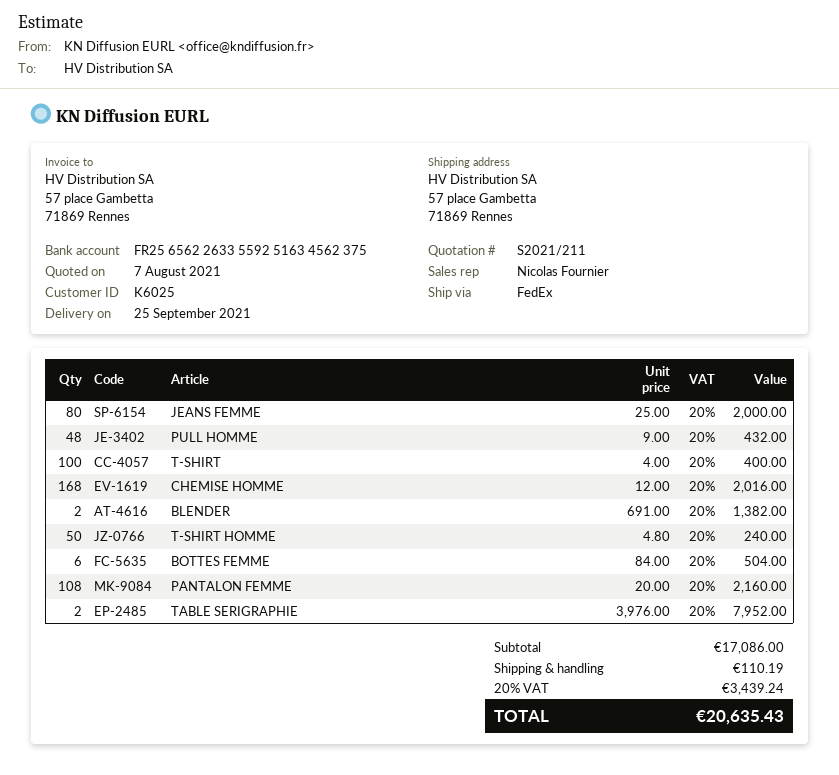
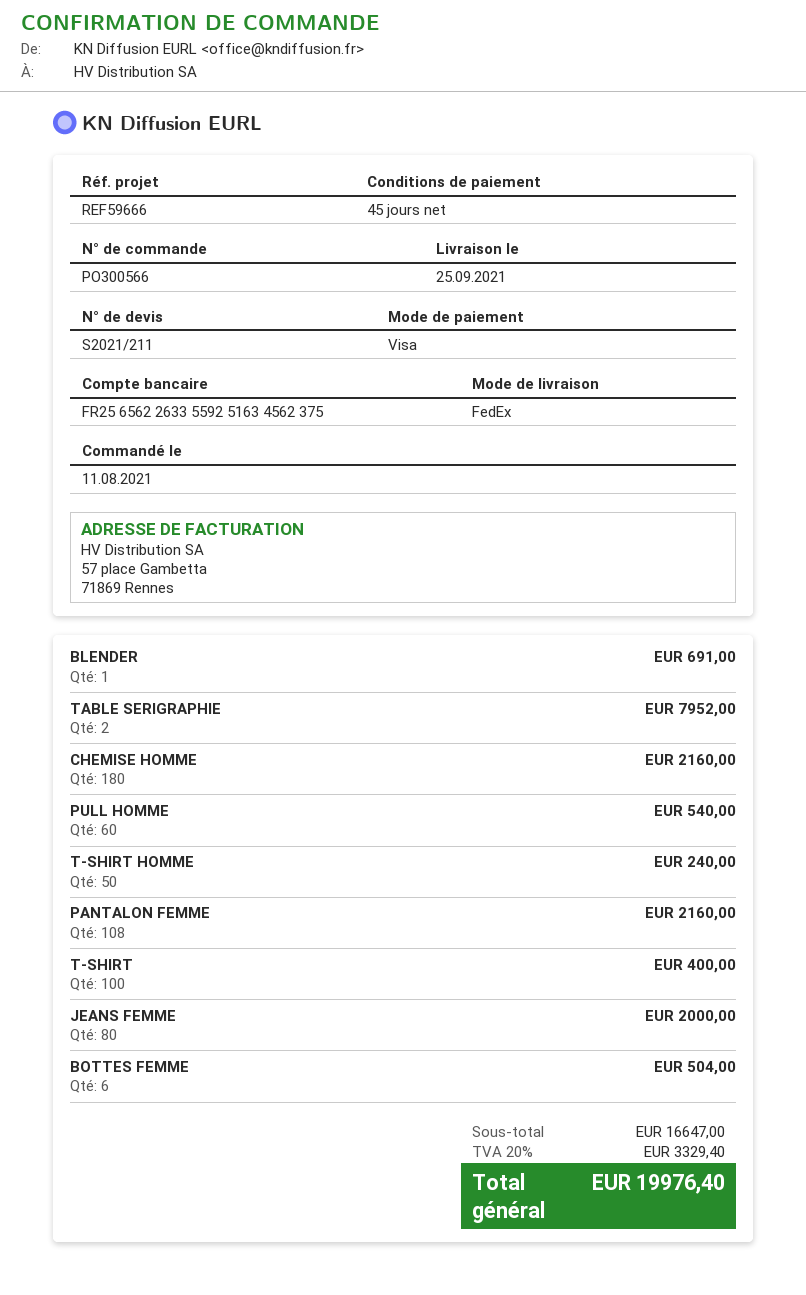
PULL HOMME: 48 for 432.00 -> 60 for 540.00
CHEMISE HOMME: 168 for 2016.00 -> 180 for 2160.00
BLENDER: 2 for 1382.00 -> 1 for 691.00
subtotal: 17086.00 -> 16647.00
shipping: 110.19 -> none
tax: 20% = 3439.24 -> 20% = 3329.40
total: 20635.43 -> 19976.40

